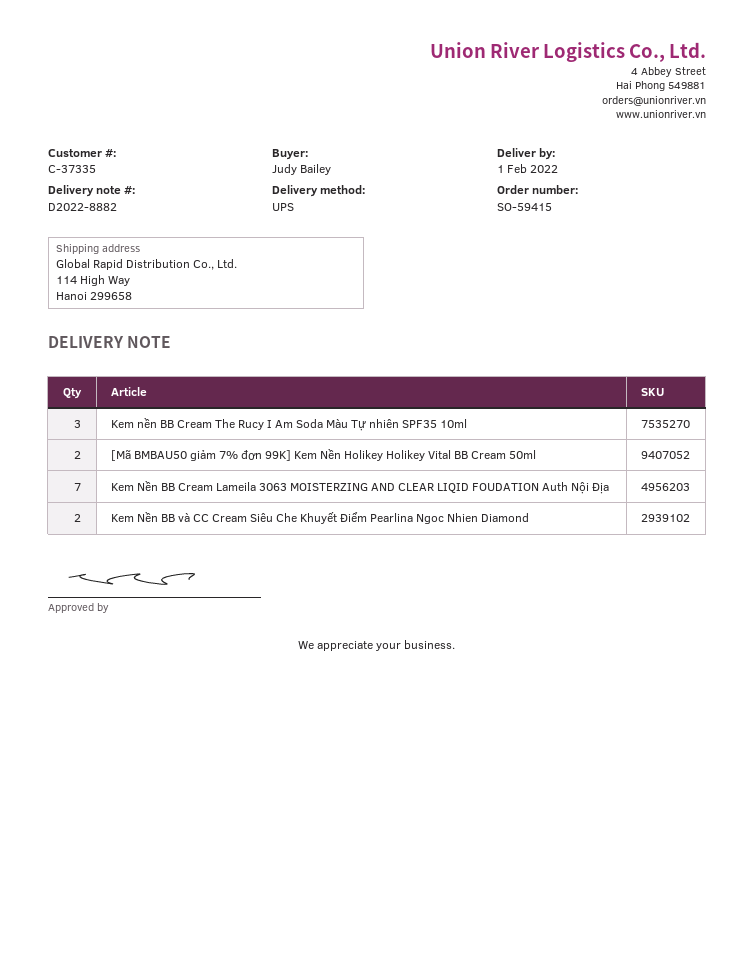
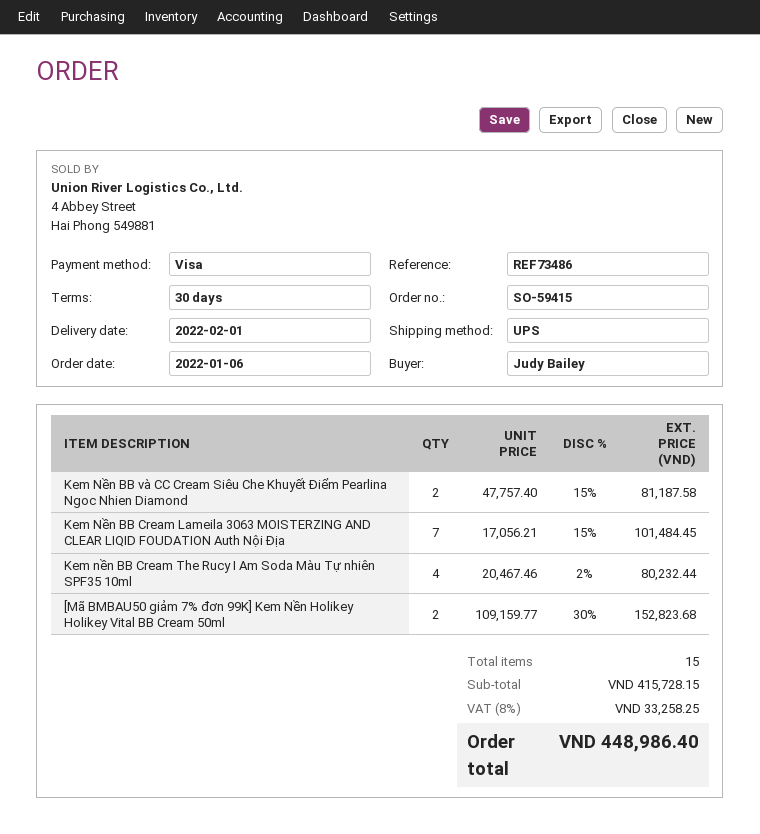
Kem nền BB Cream The Rucy I Am Soda Màu Tự nhiên SPF35 10ml: 3 -> 4

